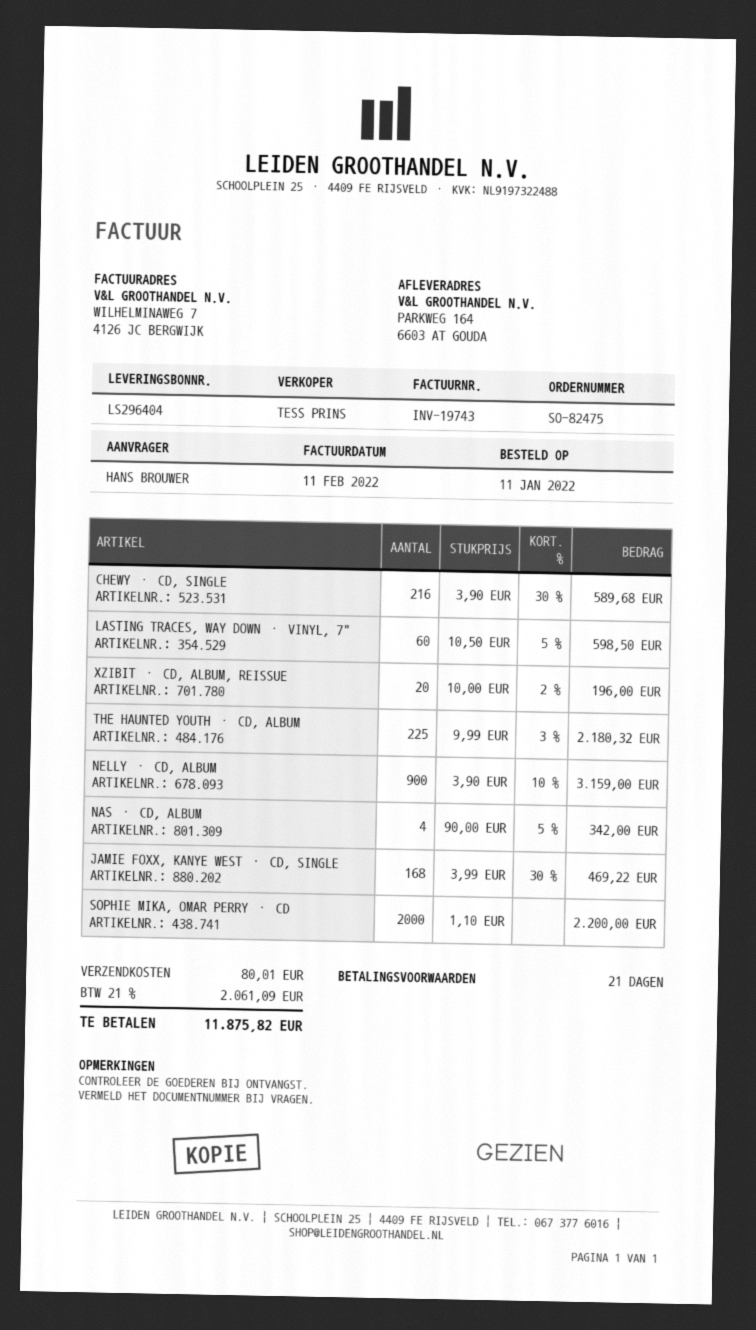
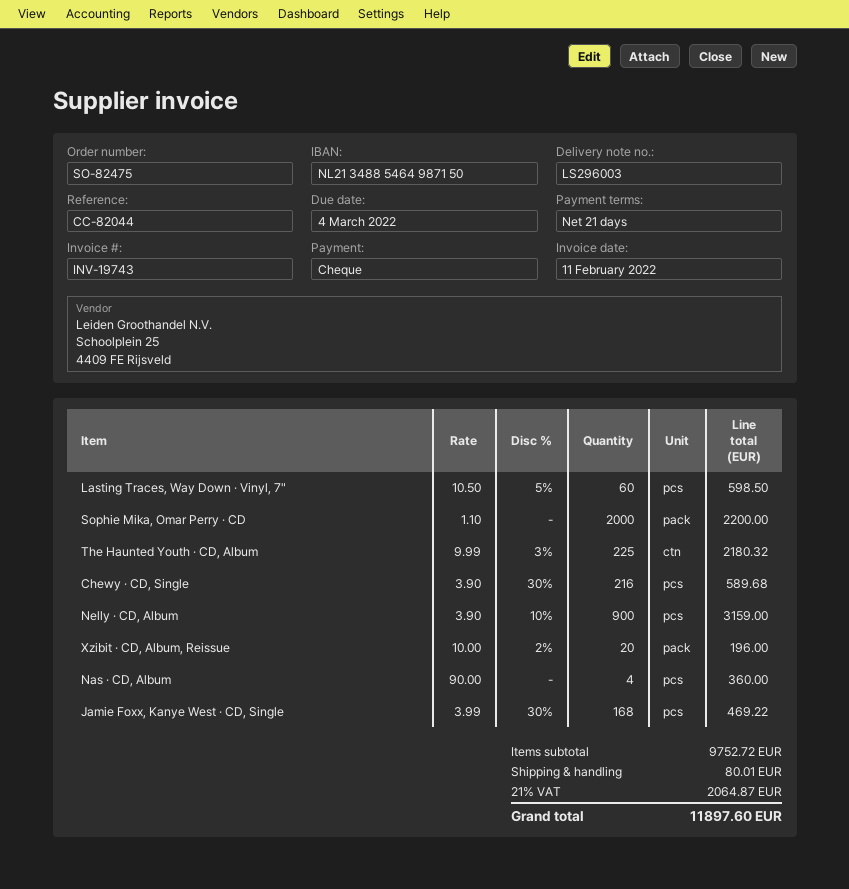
delivery note number: LS296404 -> LS296003
NAS · CD, ALBUM: 4 x 90.00 - 5% = 342.00 -> 4 x 90.00 = 360.00
tax: 21% = 2061.09 -> 21% = 2064.87
total: 11875.82 -> 11897.60

